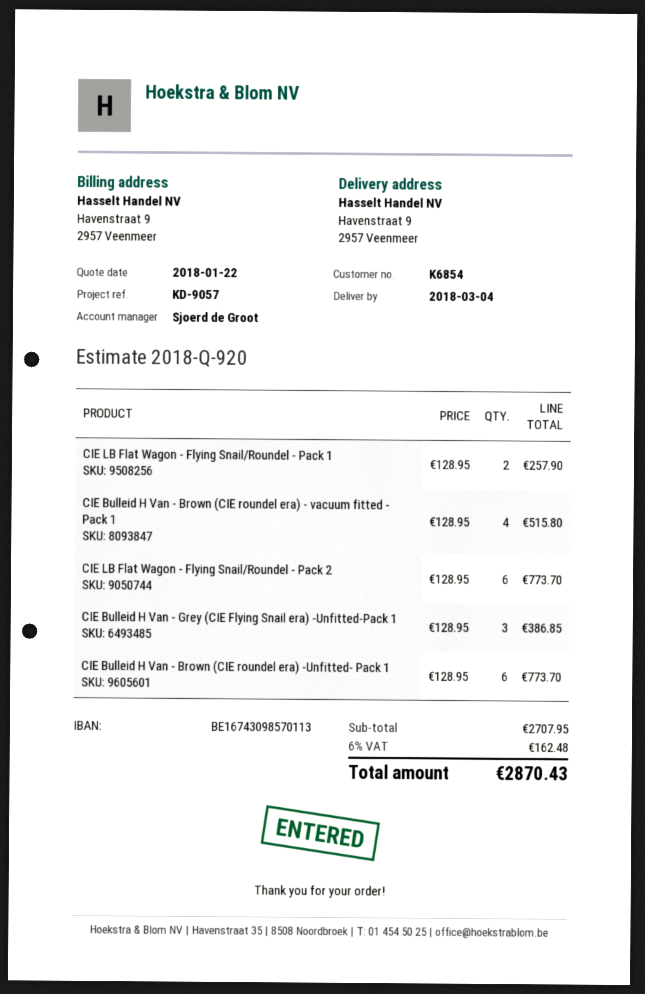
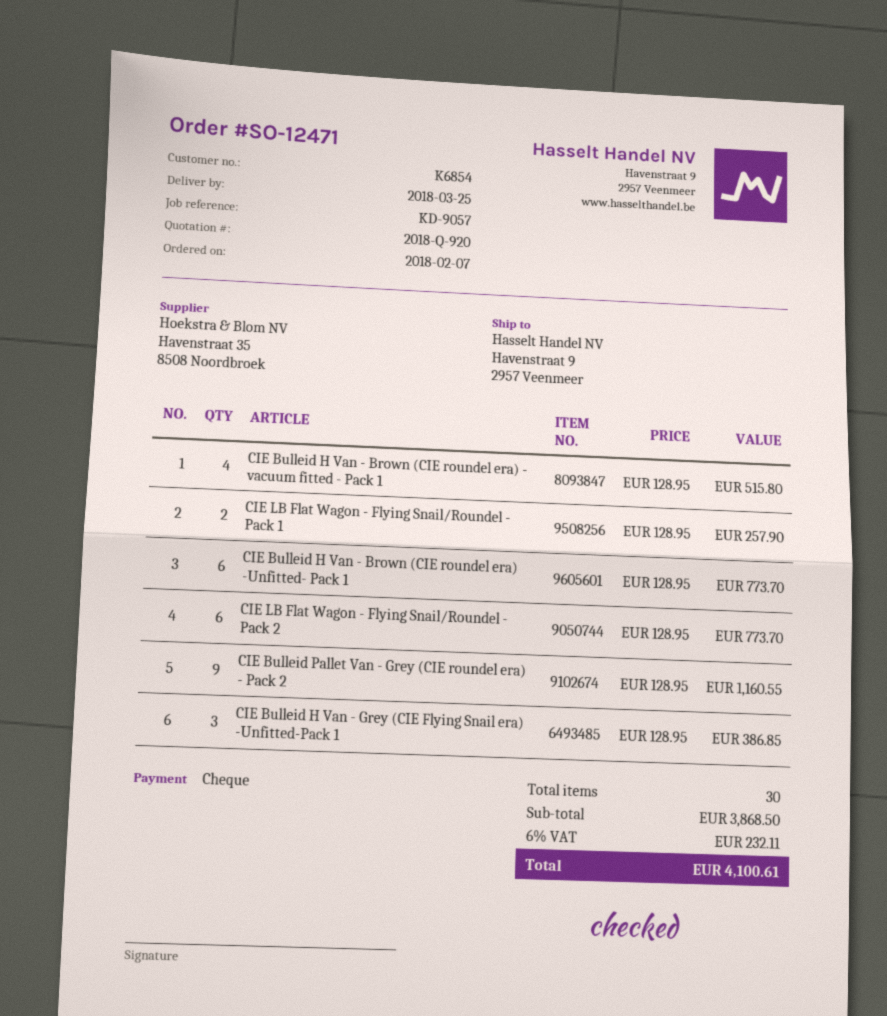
delivery date: 2018-03-04 -> 2018-03-25
CIE Bulleid Pallet Van - Grey (CIE roundel era) - Pack 2: none -> 9 x 128.95 = 1160.55
subtotal: 2707.95 -> 3868.50
tax: 6% = 162.48 -> 6% = 232.11
total: 2870.43 -> 4100.61

